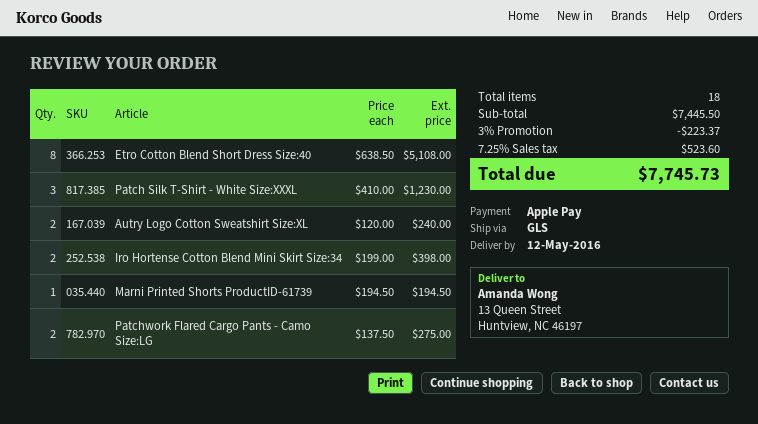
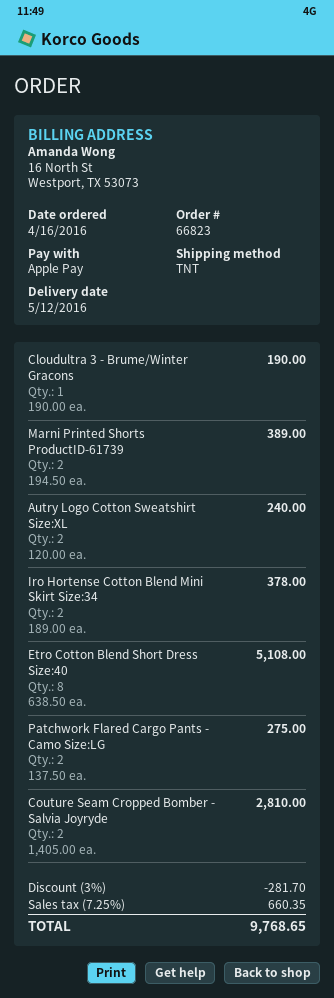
shipping method: GLS -> TNT
Patch Silk T-Shirt - White Size:XXXL: 3 x 410.00 = 1230.00 -> none
Iro Hortense Cotton Blend Mini Skirt Size:34: 2 x 199.00 = 398.00 -> 2 x 189.00 = 378.00
Marni Printed Shorts ProductID-61739: 1 x 194.50 = 194.50 -> 2 x 194.50 = 389.00
Cloudultra 3 - Brume/Winter Gracons: none -> 1 x 190.00 = 190.00
Couture Seam Cropped Bomber - Salvia Joyryde: none -> 2 x 1405.00 = 2810.00
discount: 3% = 223.37 -> 3% = 281.70
tax: 7.25% = 523.60 -> 7.25% = 660.35
total: 7745.73 -> 9768.65

